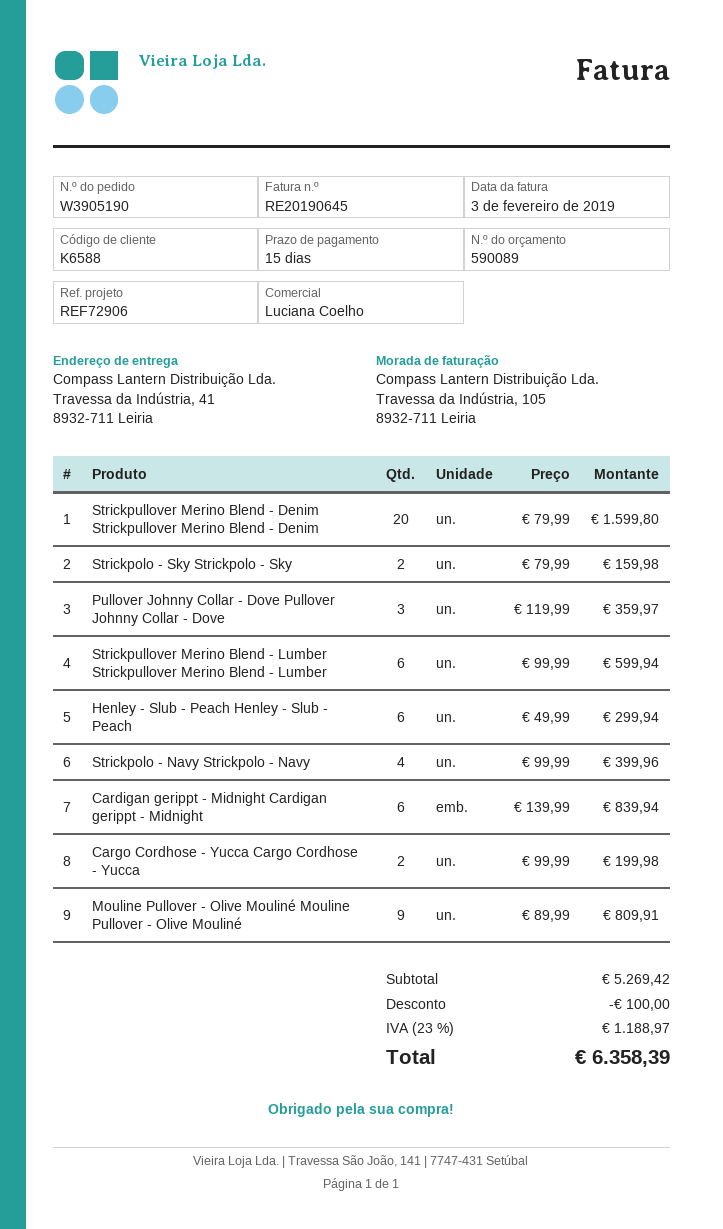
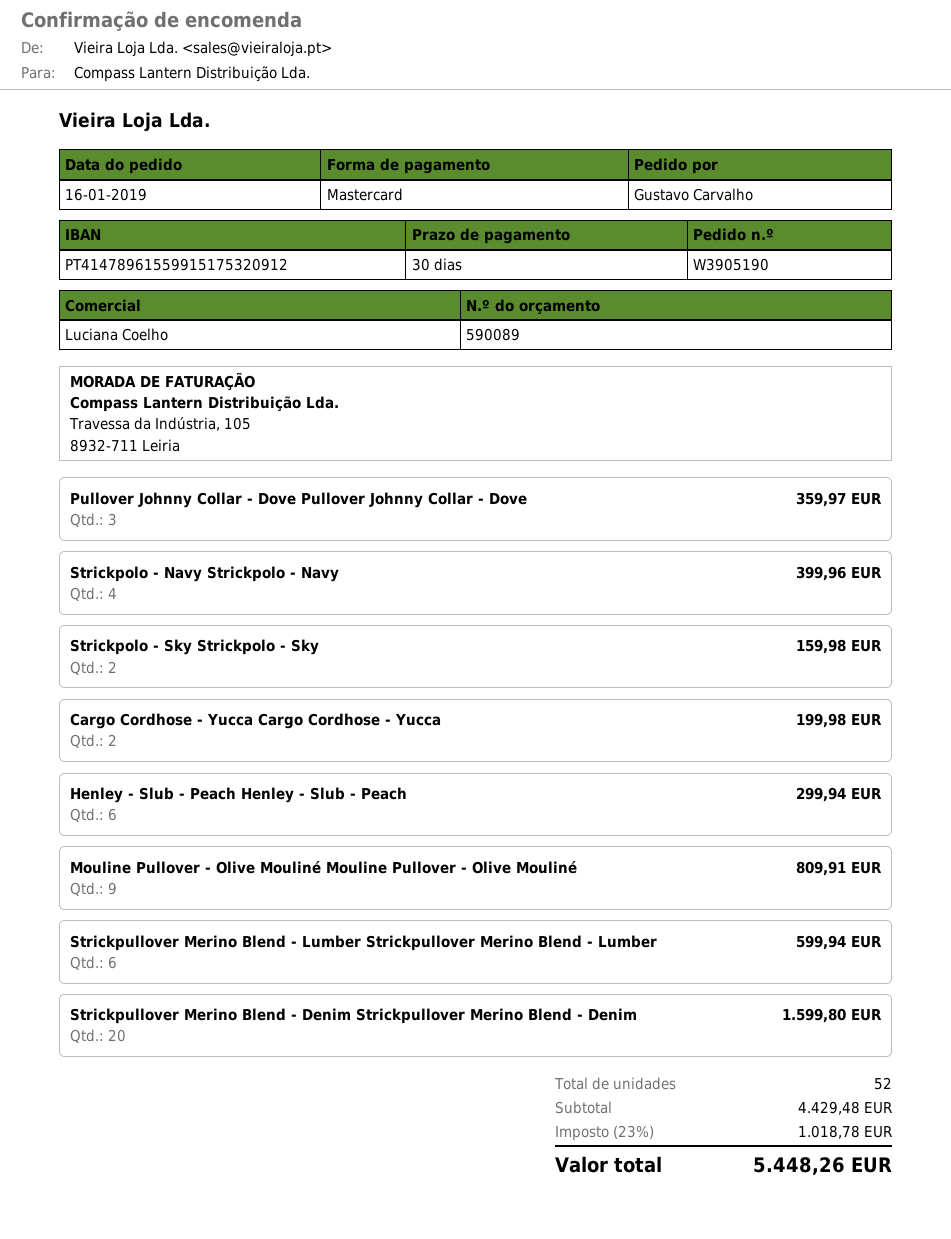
payment terms: 15 days -> 30 days
Cardigan gerippt - Midnight Cardigan gerippt - Midnight: 6 for 839.94 -> none
subtotal: 5269.42 -> 4429.48
discount: 100.00 -> none
tax: 23% = 1188.97 -> 23% = 1018.78
total: 6358.39 -> 5448.26

